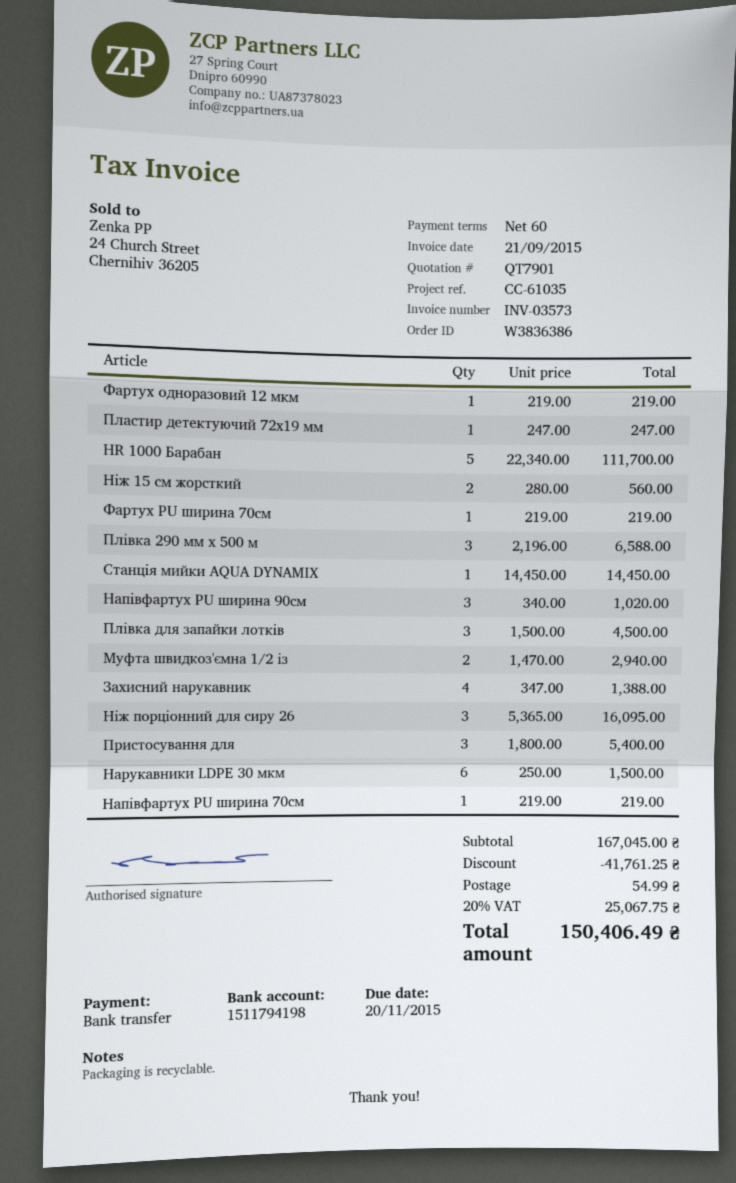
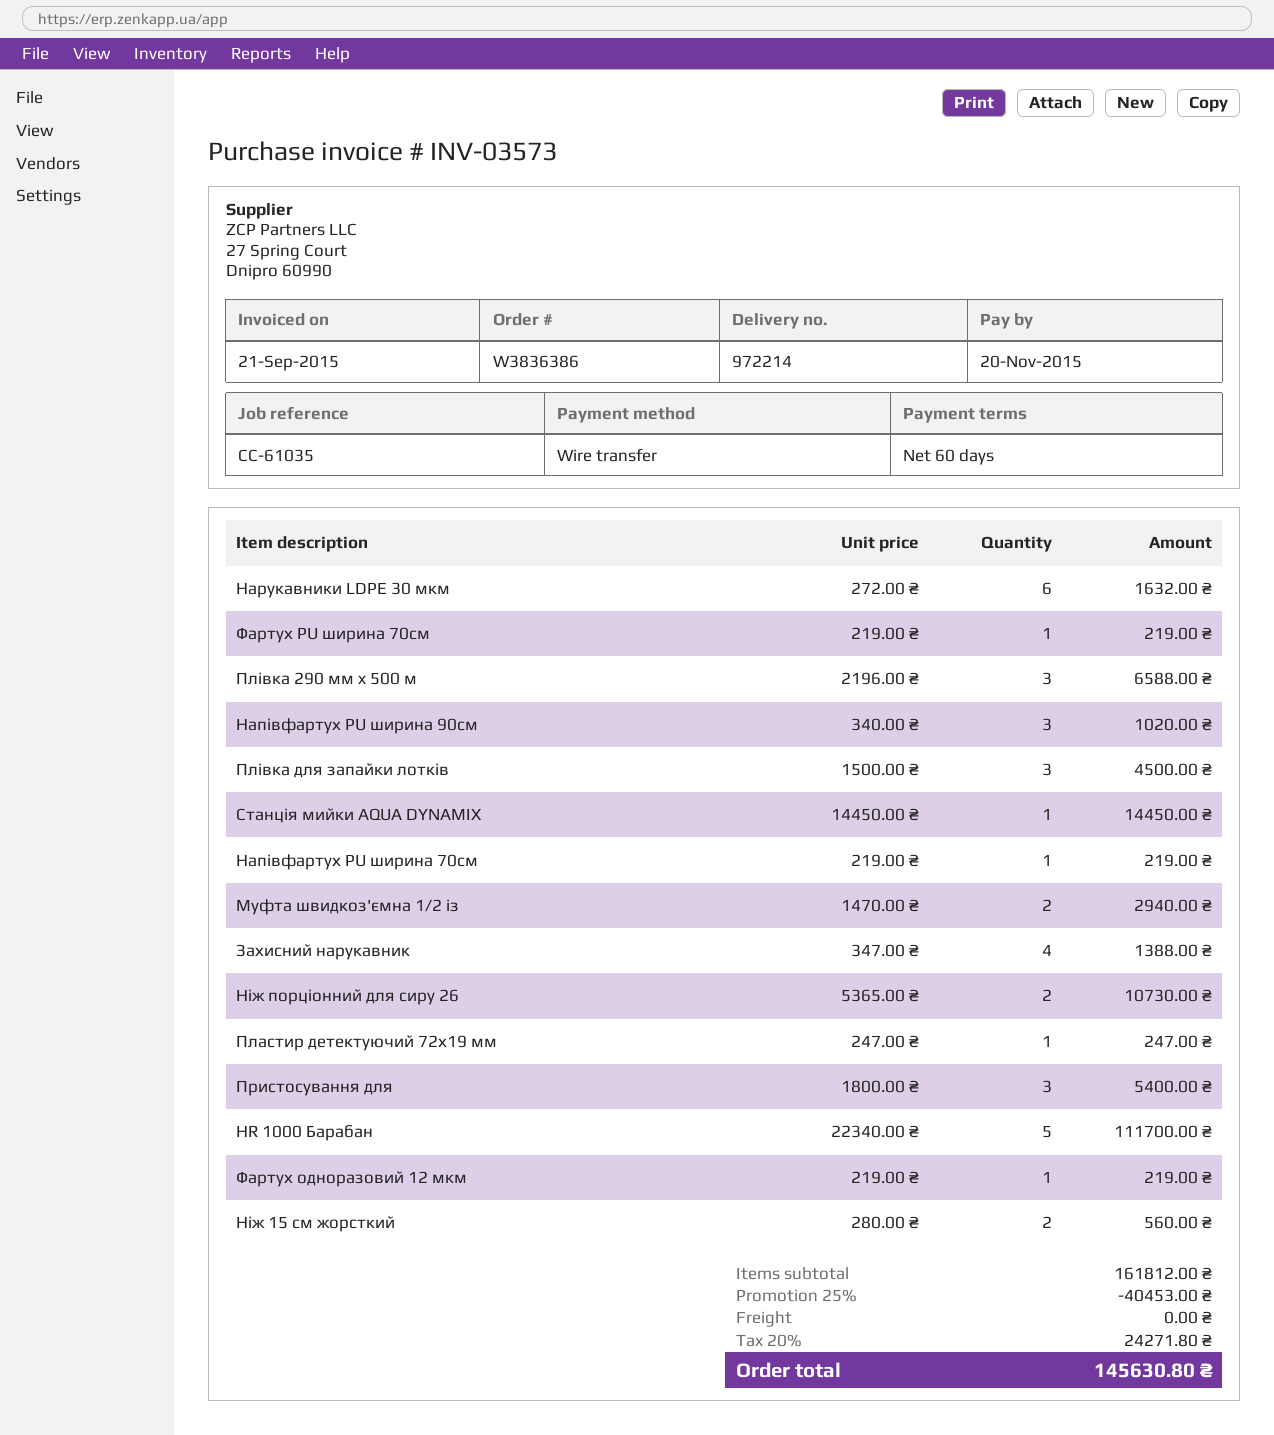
Ніж порціонний для сиру 26: 3 x 5365.00 = 16095.00 -> 2 x 5365.00 = 10730.00
Нарукавники LDPE 30 мкм: 6 x 250.00 = 1500.00 -> 6 x 272.00 = 1632.00
subtotal: 167045.00 -> 161812.00
discount: 41761.25 -> 40453.00
shipping: 54.99 -> 0.00
tax: 20% = 25067.75 -> 20% = 24271.80
total: 150406.49 -> 145630.80

